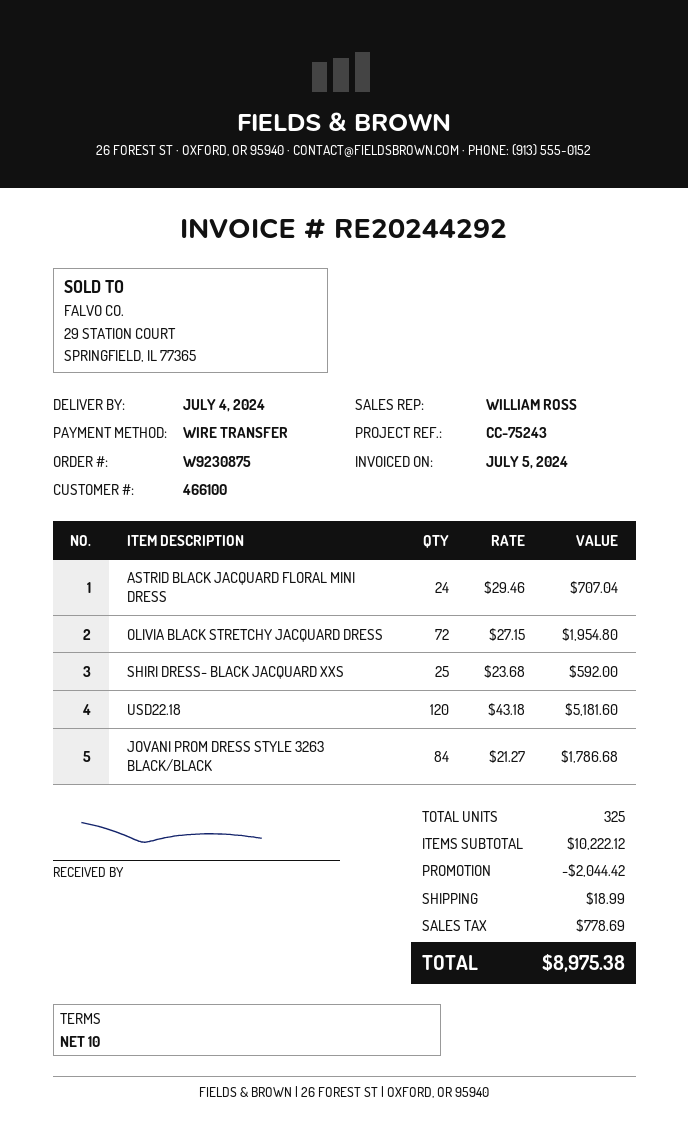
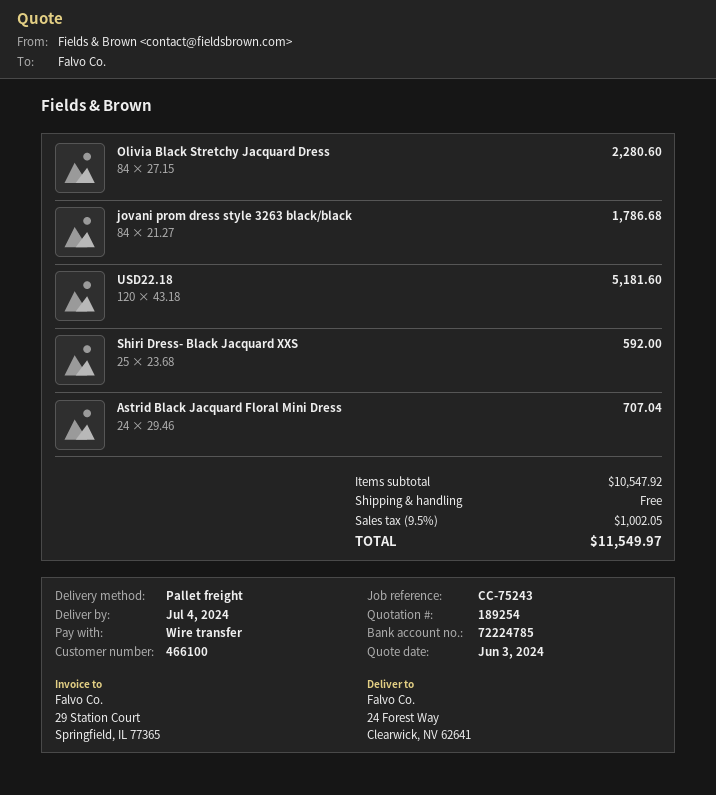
OLIVIA BLACK STRETCHY JACQUARD DRESS: 72 x 27.15 = 1954.80 -> 84 x 27.15 = 2280.60
subtotal: 10222.12 -> 10547.92
discount: 2044.42 -> none
shipping: 18.99 -> 0.00
tax: 778.69 -> 1002.05
total: 8975.38 -> 11549.97

